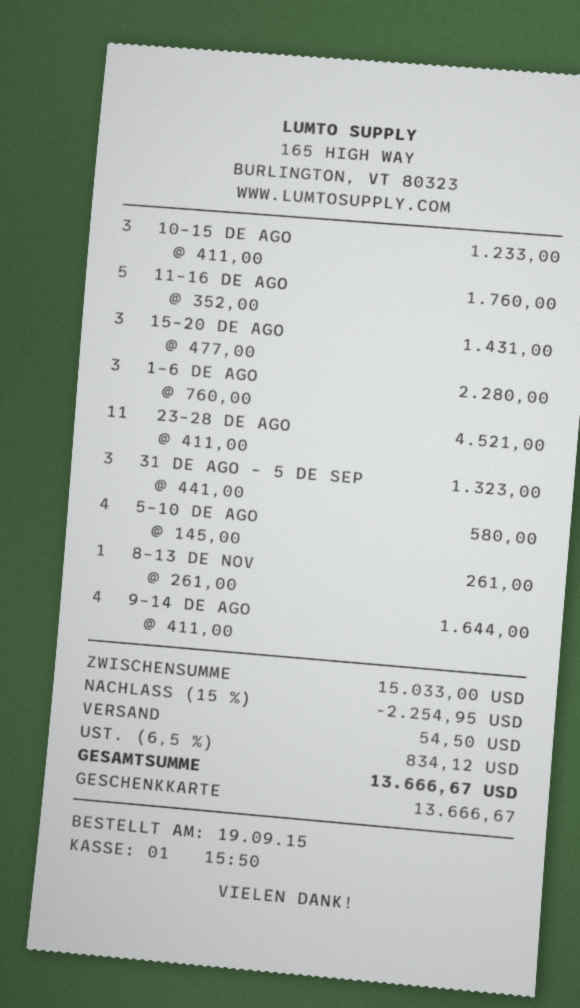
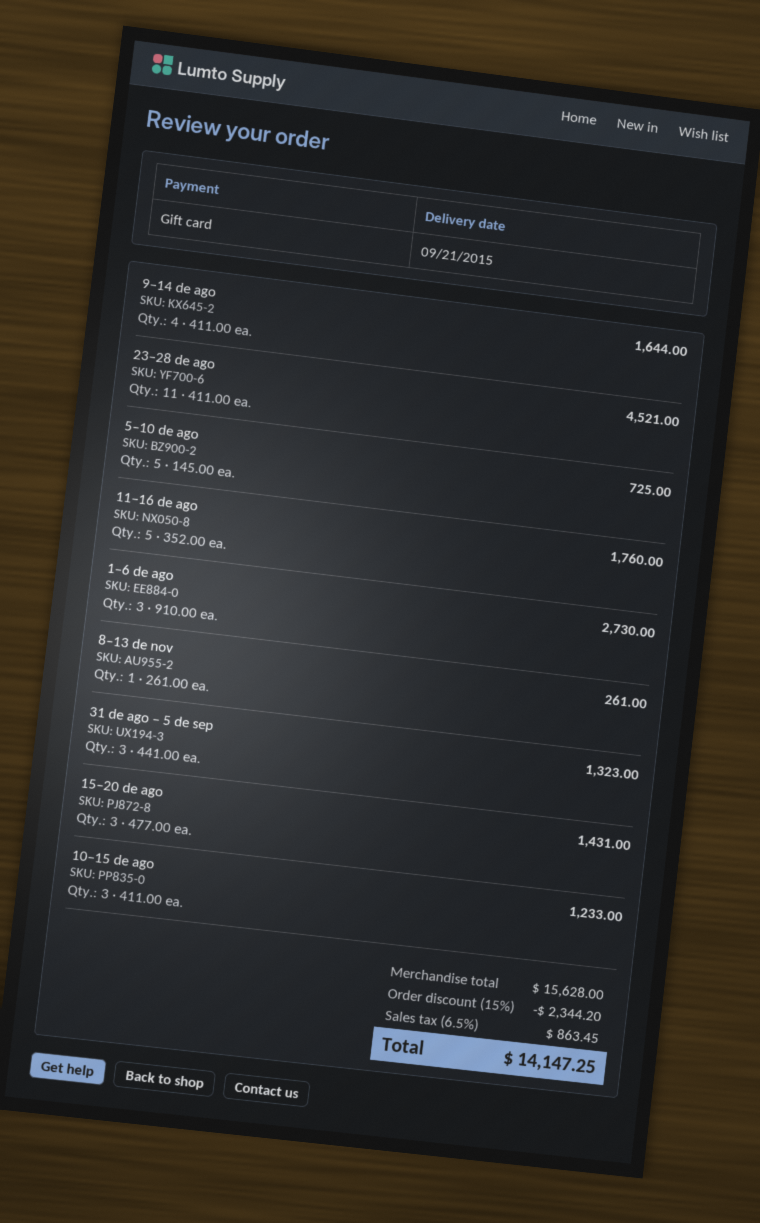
1–6 DE AGO: 3 x 760.00 = 2280.00 -> 3 x 910.00 = 2730.00
5–10 DE AGO: 4 x 145.00 = 580.00 -> 5 x 145.00 = 725.00
subtotal: 15033.00 -> 15628.00
discount: 15% = 2254.95 -> 15% = 2344.20
shipping: 54.50 -> none
tax: 6.5% = 834.12 -> 6.5% = 863.45
total: 13666.67 -> 14147.25

